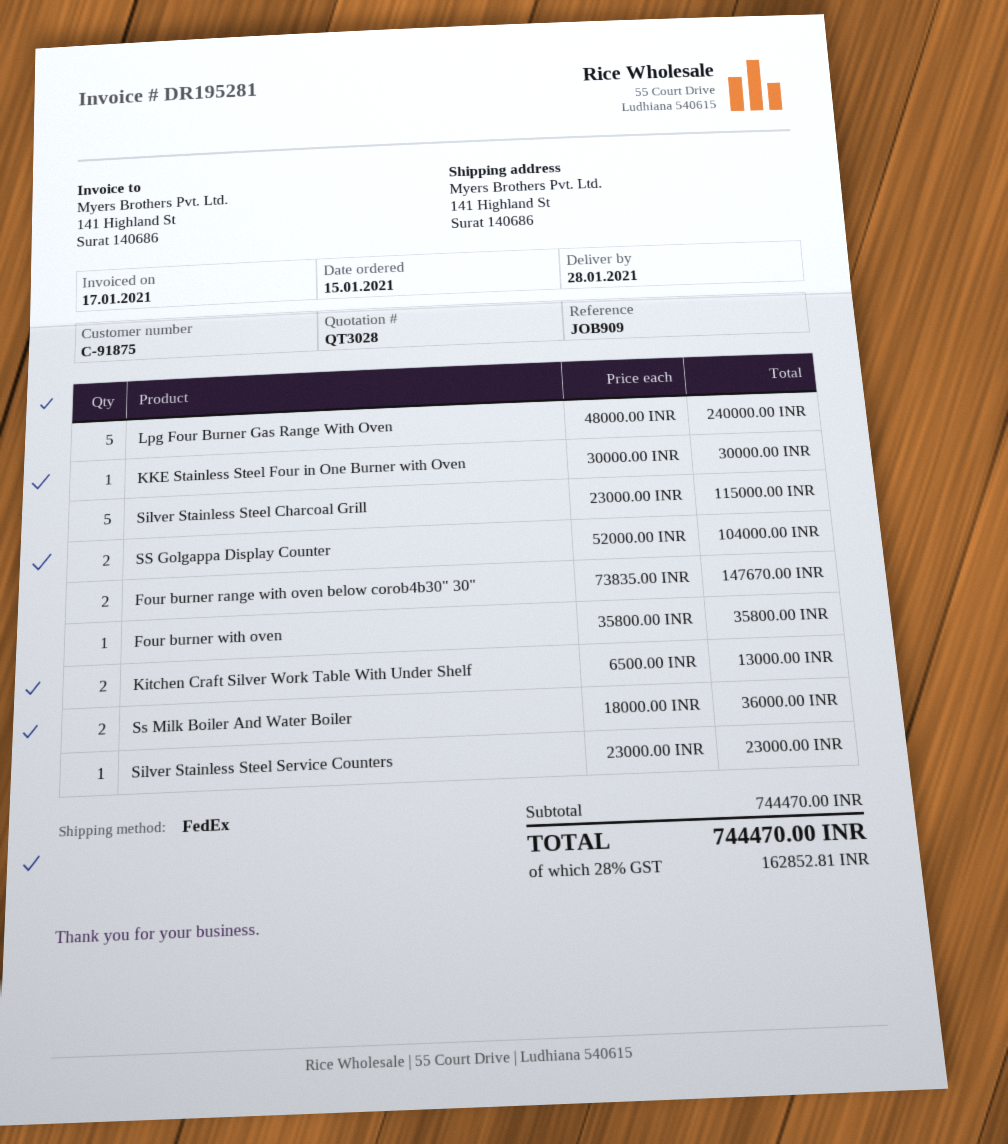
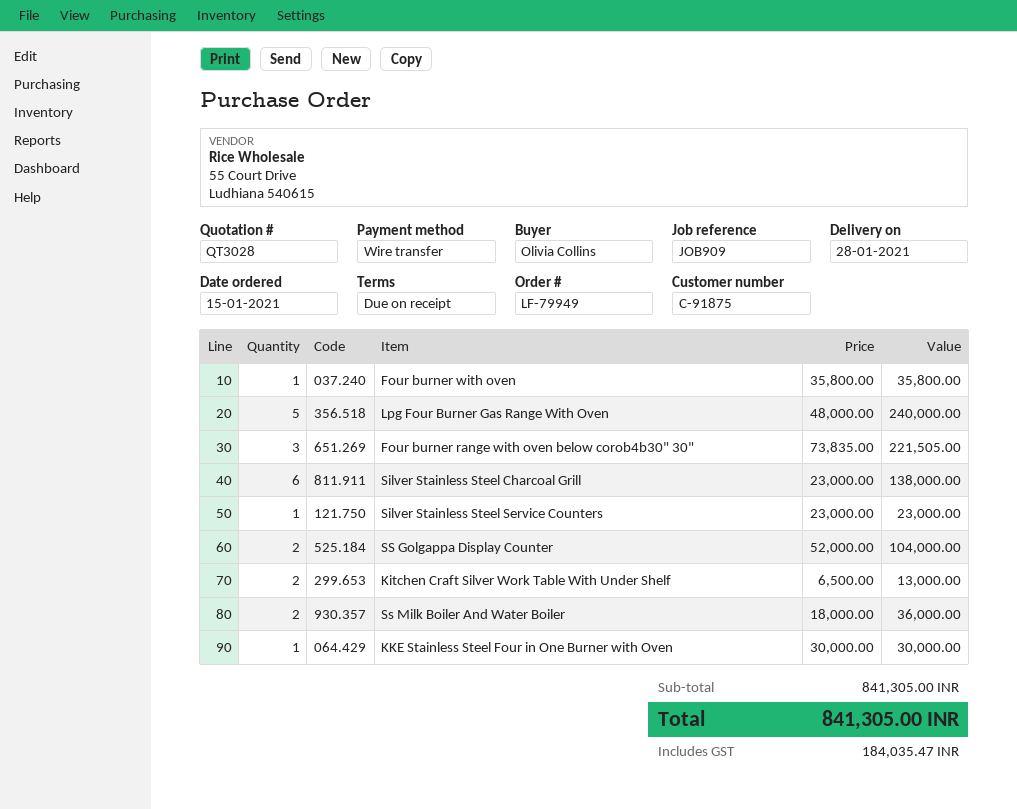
Silver Stainless Steel Charcoal Grill: 5 x 23000.00 = 115000.00 -> 6 x 23000.00 = 138000.00
Four burner range with oven below corob4b30" 30": 2 x 73835.00 = 147670.00 -> 3 x 73835.00 = 221505.00
subtotal: 744470.00 -> 841305.00
tax: 162852.81 -> 184035.47
total: 744470.00 -> 841305.00

